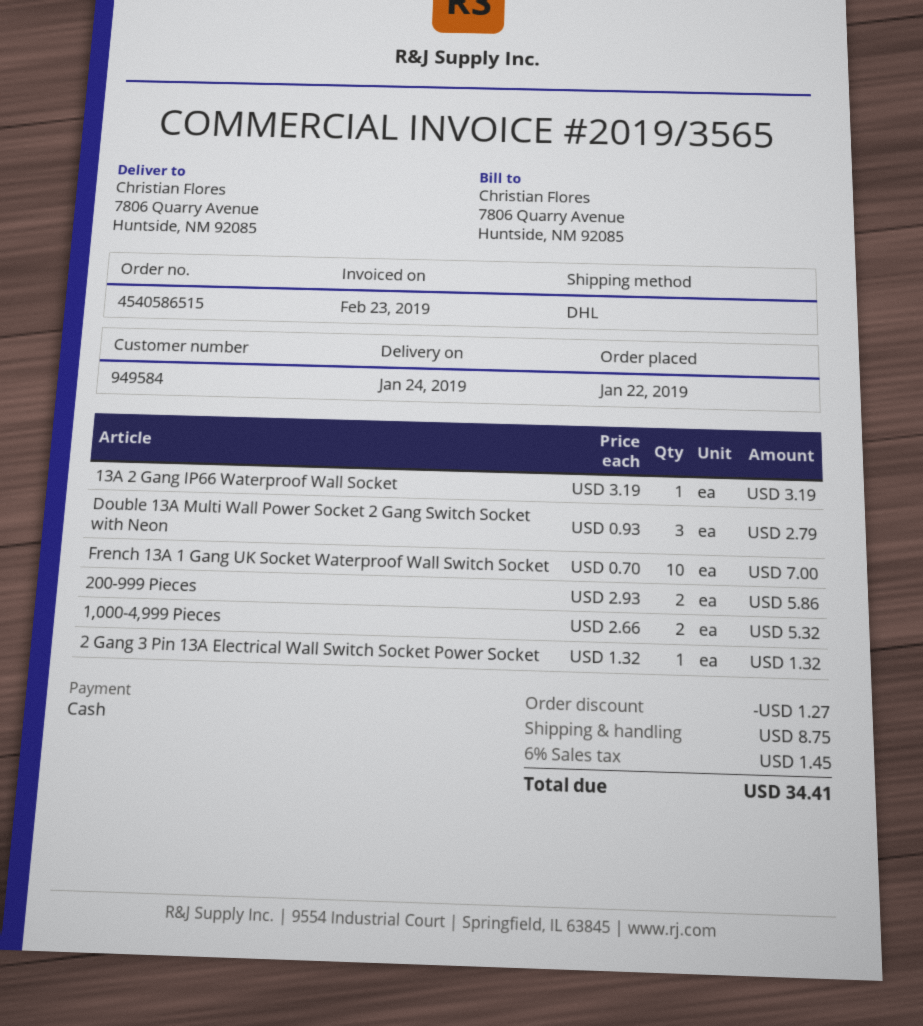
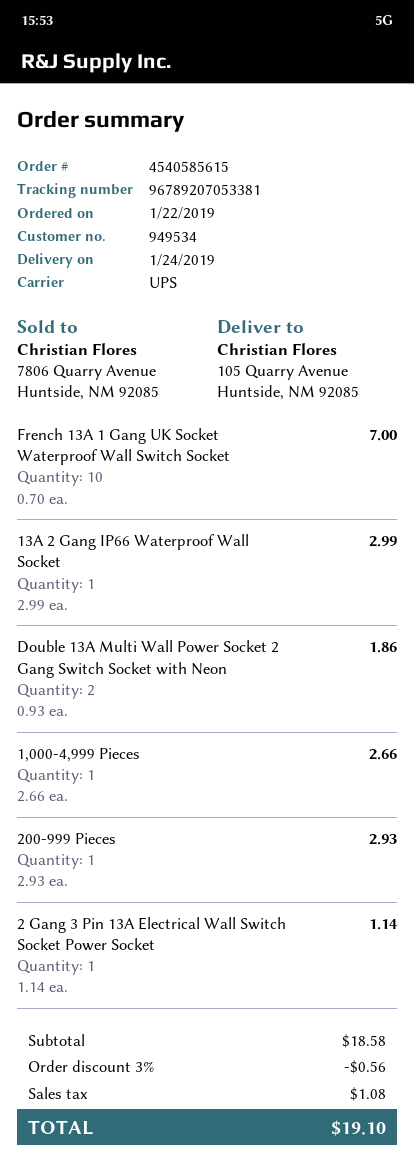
order number: 4540586515 -> 4540585615
customer number: 949584 -> 949534
shipping method: DHL -> UPS
ship to: 7806 Quarry Avenue, Huntside, NM 92085 -> 105 Quarry Avenue, Huntside, NM 92085
13A 2 Gang IP66 Waterproof Wall Socket: 1 x 3.19 = 3.19 -> 1 x 2.99 = 2.99
Double 13A Multi Wall Power Socket 2 Gang Switch Socket with Neon: 3 x 0.93 = 2.79 -> 2 x 0.93 = 1.86
200-999 Pieces: 2 x 2.93 = 5.86 -> 1 x 2.93 = 2.93
1,000-4,999 Pieces: 2 x 2.66 = 5.32 -> 1 x 2.66 = 2.66
2 Gang 3 Pin 13A Electrical Wall Switch Socket Power Socket: 1 x 1.32 = 1.32 -> 1 x 1.14 = 1.14
discount: 1.27 -> 0.56
shipping: 8.75 -> none
tax: 1.45 -> 1.08
total: 34.41 -> 19.10

